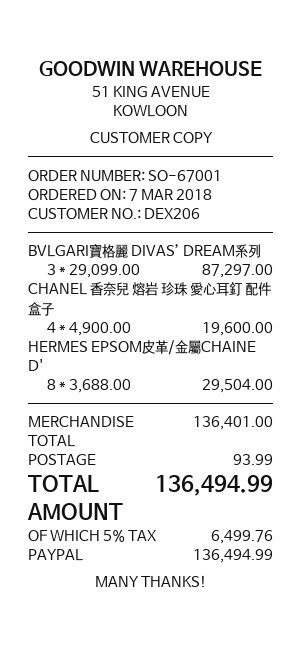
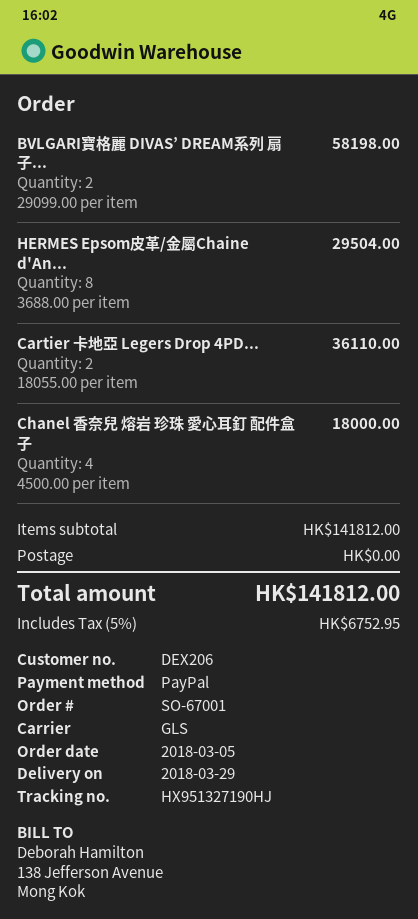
order date: 2018-03-07 -> 2018-03-05
BVLGARI寶格麗 DIVAS’ DREAM系列: 3 x 29099.00 = 87297.00 -> 2 x 29099.00 = 58198.00
CHANEL 香奈兒 熔岩 珍珠 愛心耳釘 配件盒子: 4 x 4900.00 = 19600.00 -> 4 x 4500.00 = 18000.00
Cartier 卡地亞 Legers Drop 4PD...: none -> 2 x 18055.00 = 36110.00
subtotal: 136401.00 -> 141812.00
shipping: 93.99 -> 0.00
tax: 5% = 6499.76 -> 5% = 6752.95
total: 136494.99 -> 141812.00

